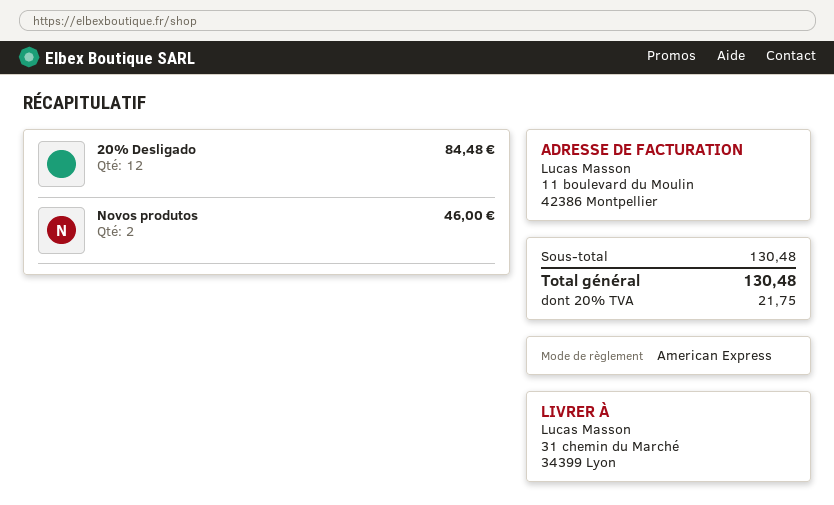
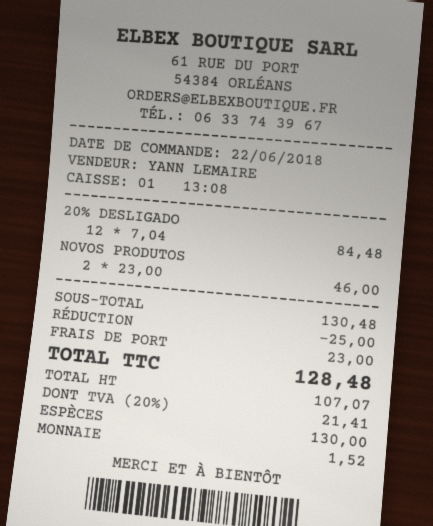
payment method: American Express -> cash
discount: none -> 25.00
shipping: none -> 23.00
tax: 20% = 21.75 -> 20% = 21.41
total: 130.48 -> 128.48

